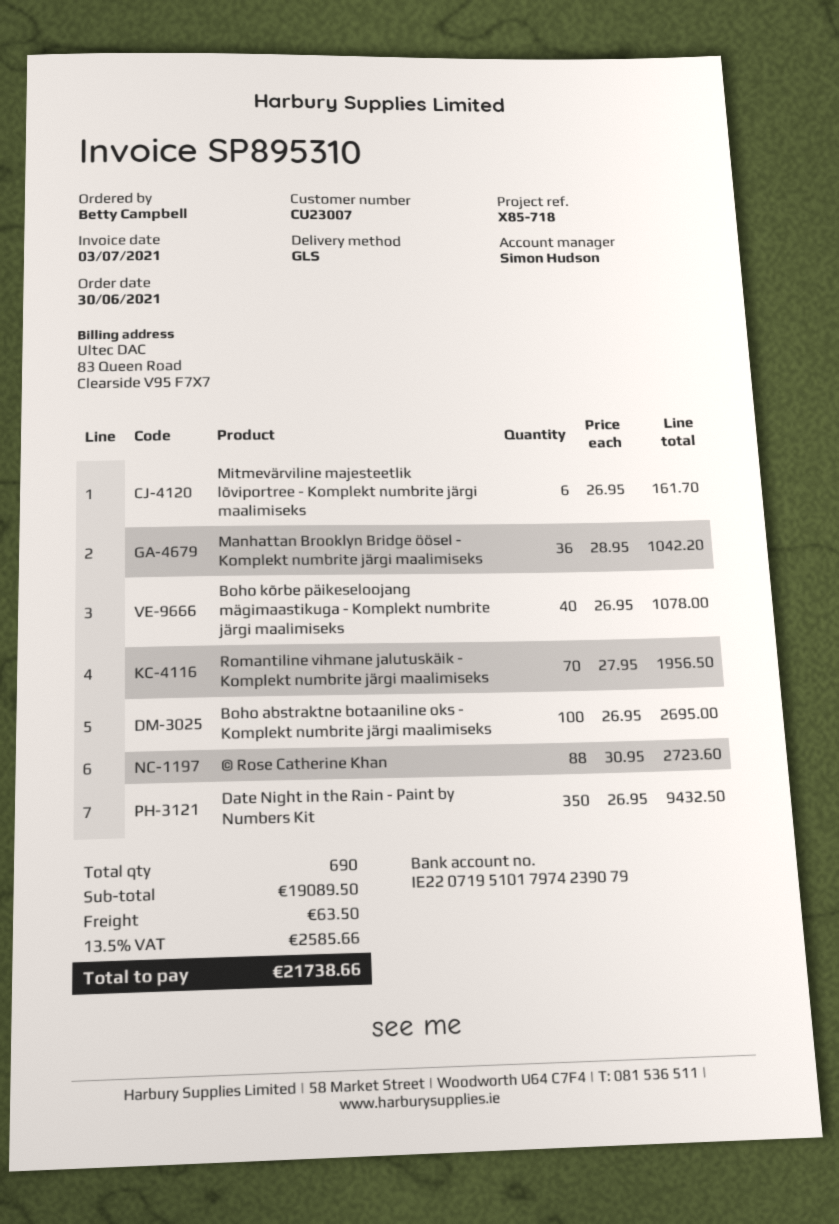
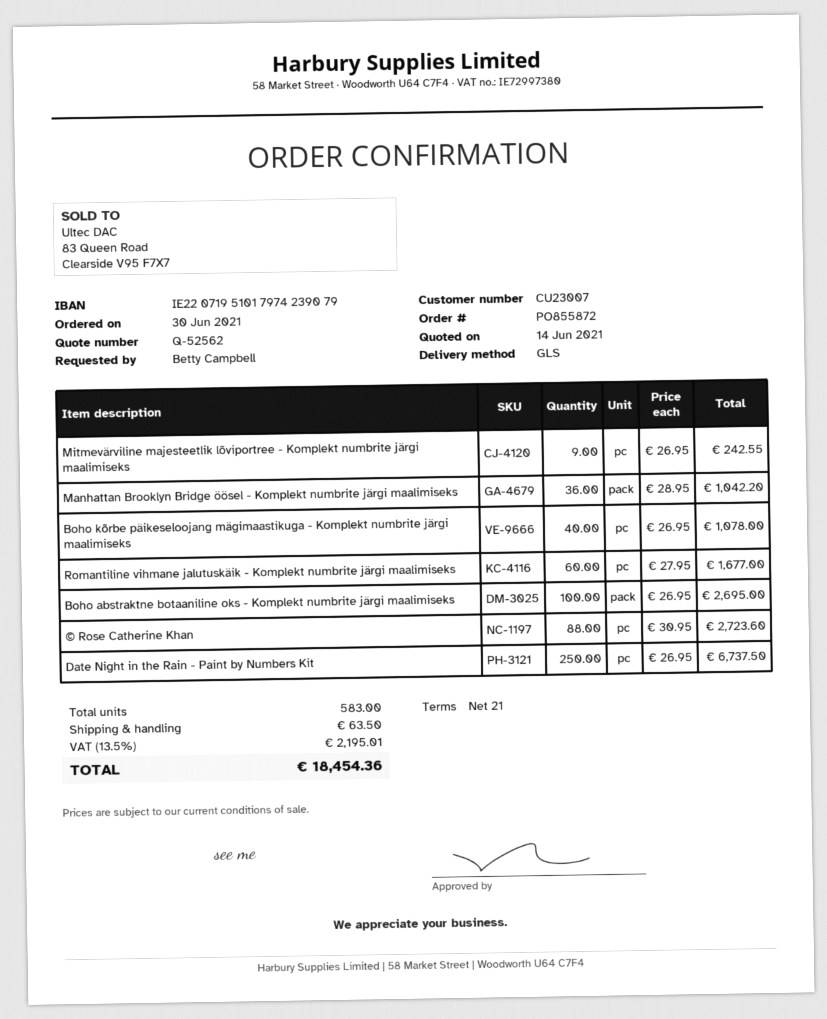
Mitmevärviline majesteetlik lõviportree - Komplekt numbrite järgi maalimiseks: 6 x 26.95 = 161.70 -> 9 x 26.95 = 242.55
Romantiline vihmane jalutuskäik - Komplekt numbrite järgi maalimiseks: 70 x 27.95 = 1956.50 -> 60 x 27.95 = 1677.00
Date Night in the Rain - Paint by Numbers Kit: 350 x 26.95 = 9432.50 -> 250 x 26.95 = 6737.50
total quantity: 690 -> 583
tax: 13.5% = 2585.66 -> 13.5% = 2195.01
total: 21738.66 -> 18454.36

